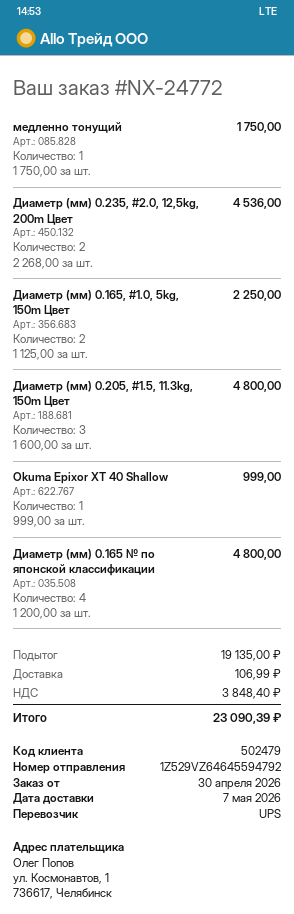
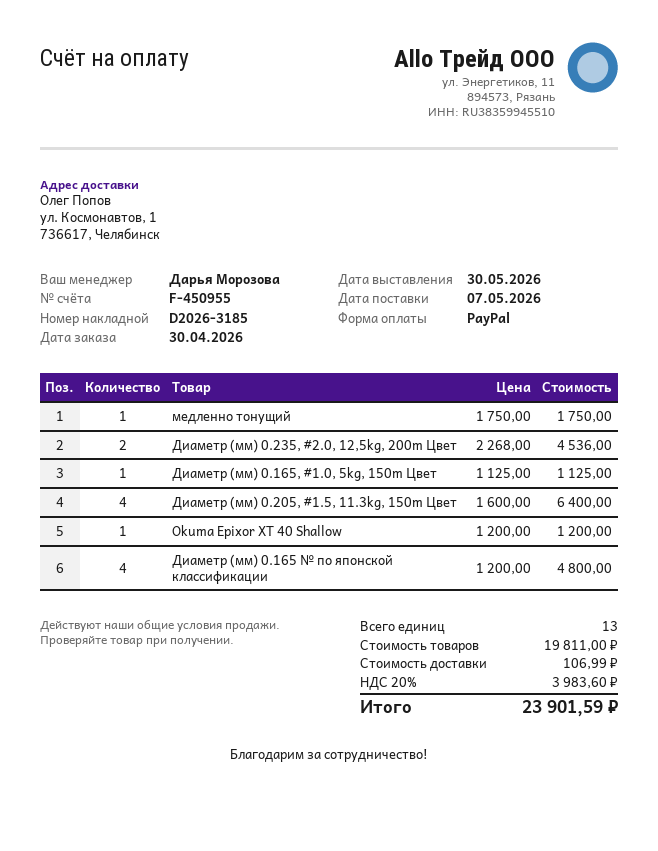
Диаметр (мм) 0.165, #1.0, 5kg, 150m Цвет: 2 x 1125.00 = 2250.00 -> 1 x 1125.00 = 1125.00
Диаметр (мм) 0.205, #1.5, 11.3kg, 150m Цвет: 3 x 1600.00 = 4800.00 -> 4 x 1600.00 = 6400.00
Okuma Epixor XT 40 Shallow: 1 x 999.00 = 999.00 -> 1 x 1200.00 = 1200.00
subtotal: 19135.00 -> 19811.00
tax: 3848.40 -> 3983.60
total: 23090.39 -> 23901.59

